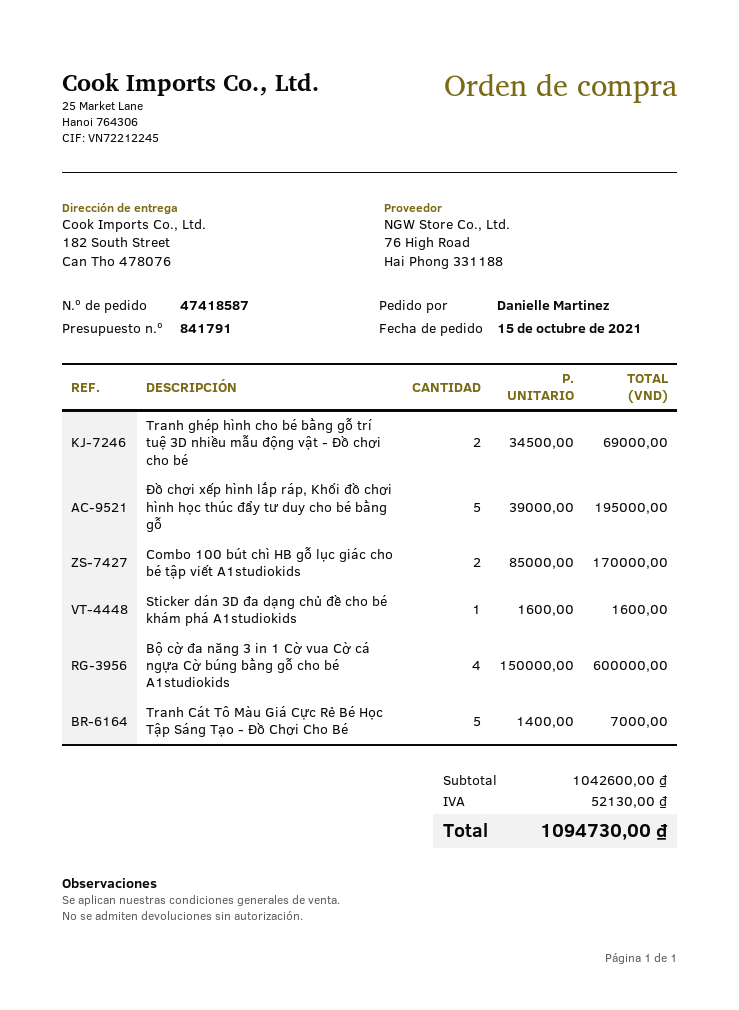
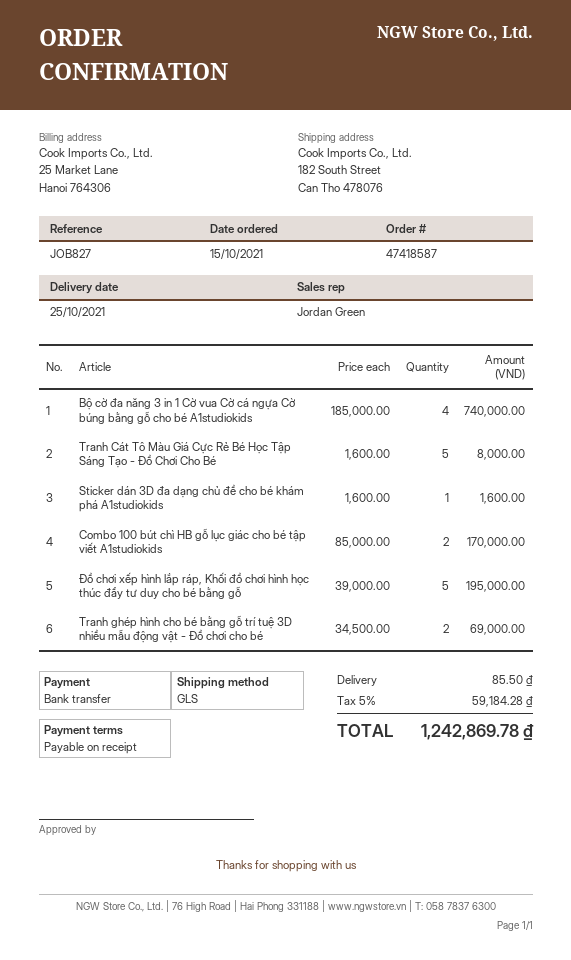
Bộ cờ đa năng 3 in 1 Cờ vua Cờ cá ngựa Cờ búng bằng gỗ cho bé A1studiokids: 4 x 150000.00 = 600000.00 -> 4 x 185000.00 = 740000.00
Tranh Cát Tô Màu Giá Cực Rẻ Bé Học Tập Sáng Tạo - Đồ Chơi Cho Bé: 5 x 1400.00 = 7000.00 -> 5 x 1600.00 = 8000.00
shipping: none -> 85.50
tax: 52130.00 -> 59184.28
total: 1094730.00 -> 1242869.78

